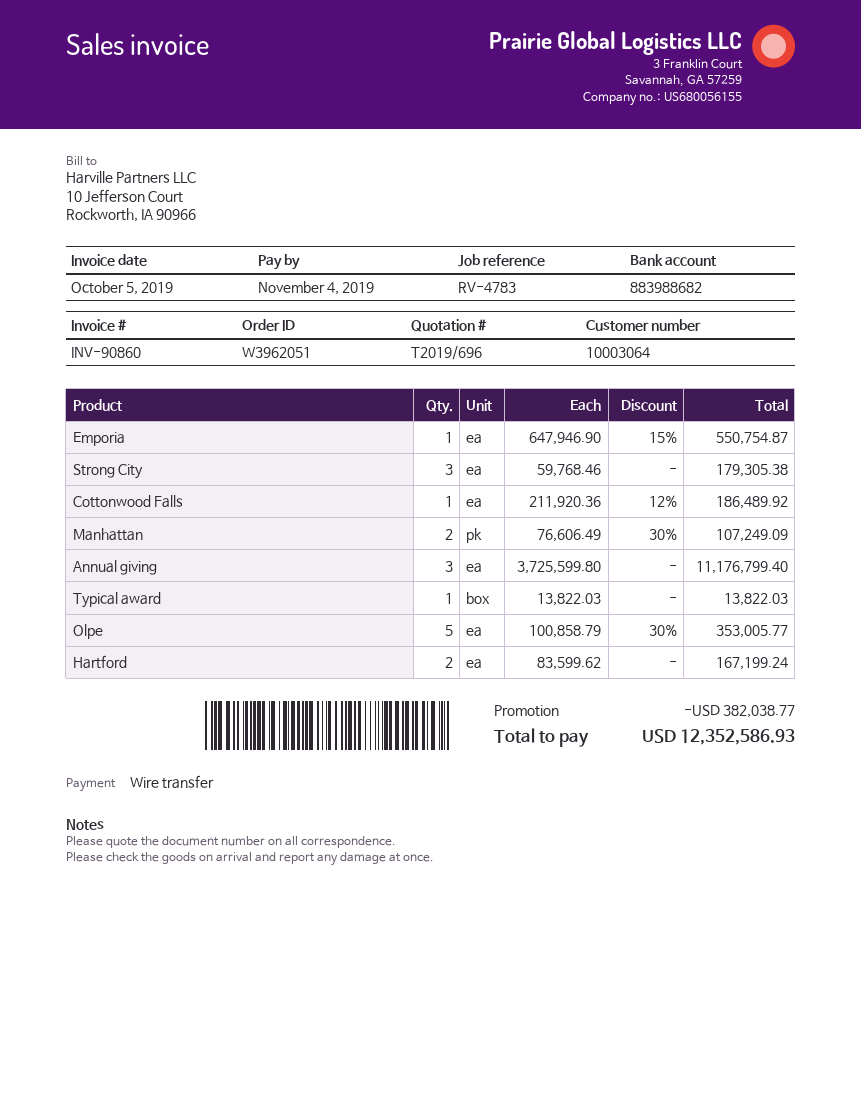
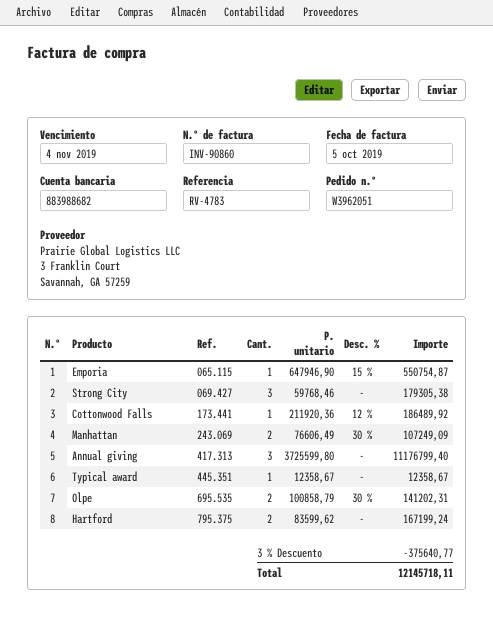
Typical award: 1 x 13822.03 = 13822.03 -> 1 x 12358.67 = 12358.67
Olpe: 5 x 100858.79 - 30% = 353005.77 -> 2 x 100858.79 - 30% = 141202.31
discount: 382038.77 -> 375640.77
total: 12352586.93 -> 12145718.11

